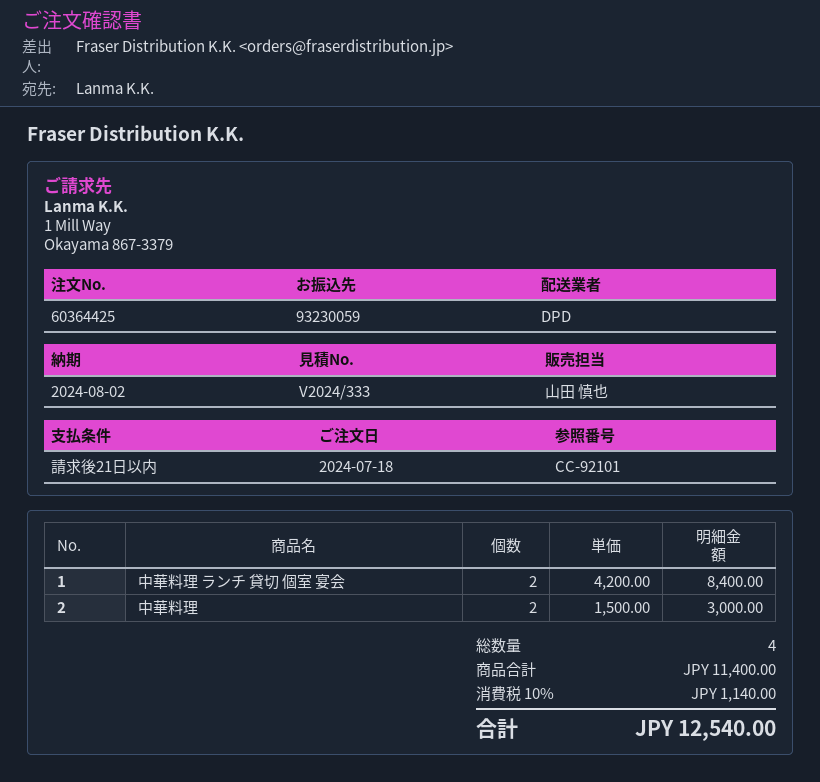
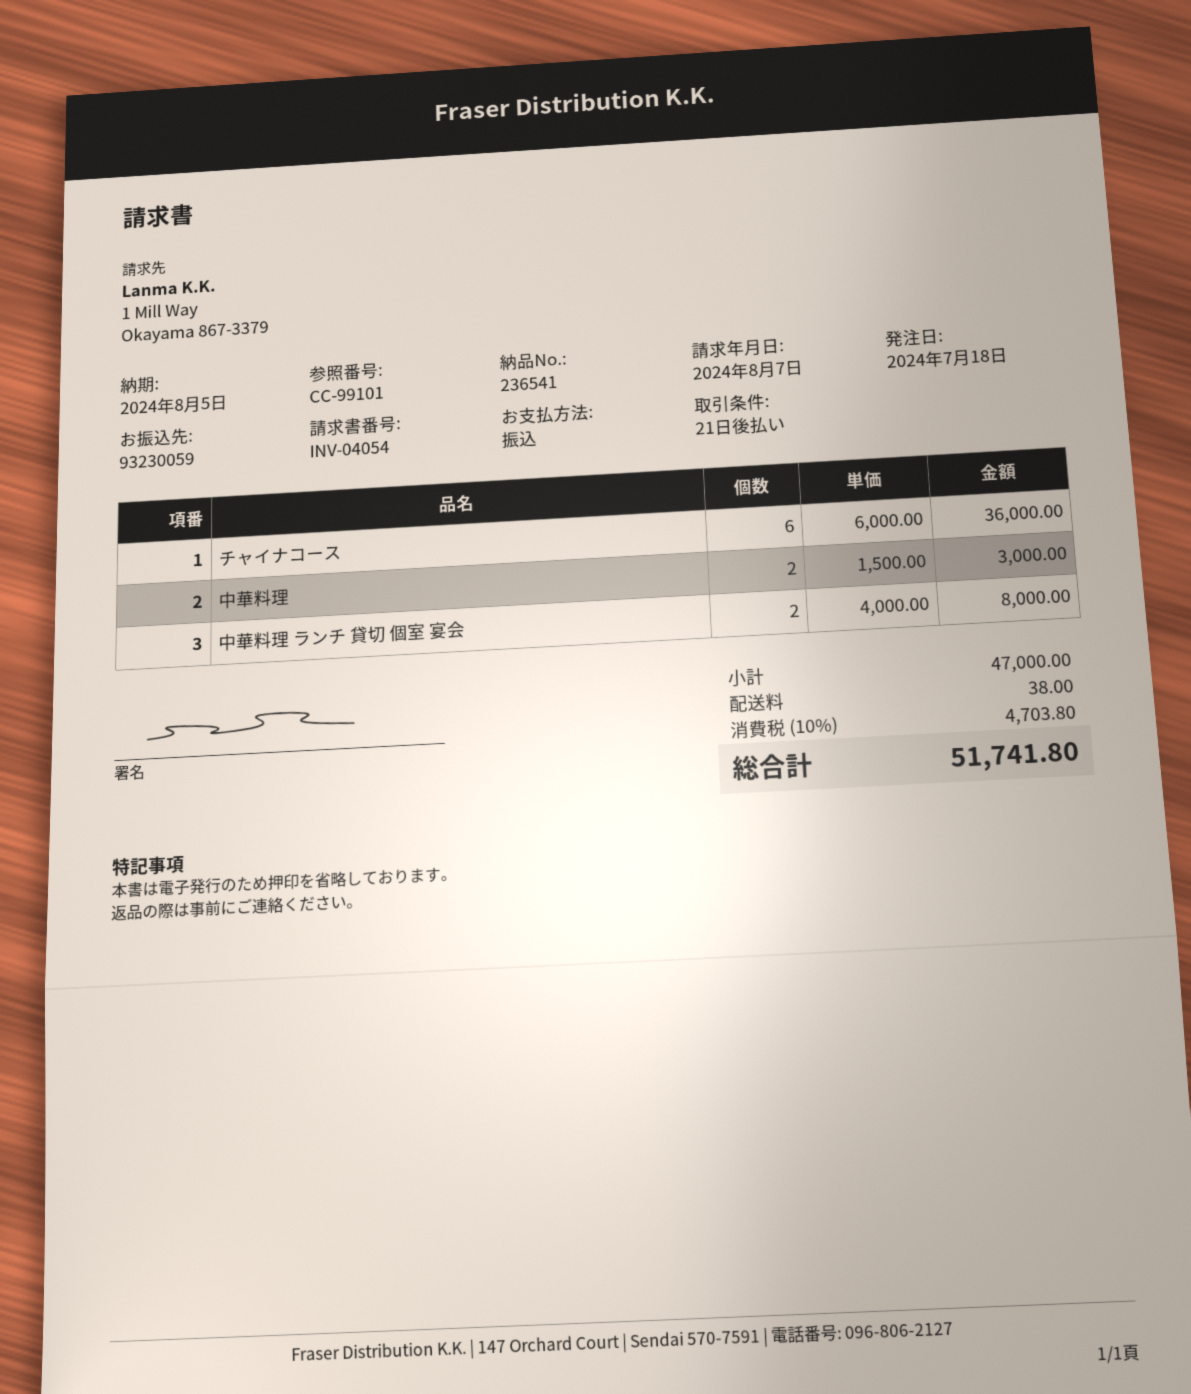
delivery date: 2024-08-02 -> 2024-08-05
reference: CC-92101 -> CC-99101
中華料理 ランチ 貸切 個室 宴会: 2 x 4200.00 = 8400.00 -> 2 x 4000.00 = 8000.00
チャイナコース: none -> 6 x 6000.00 = 36000.00
subtotal: 11400.00 -> 47000.00
shipping: none -> 38.00
tax: 10% = 1140.00 -> 10% = 4703.80
total: 12540.00 -> 51741.80

